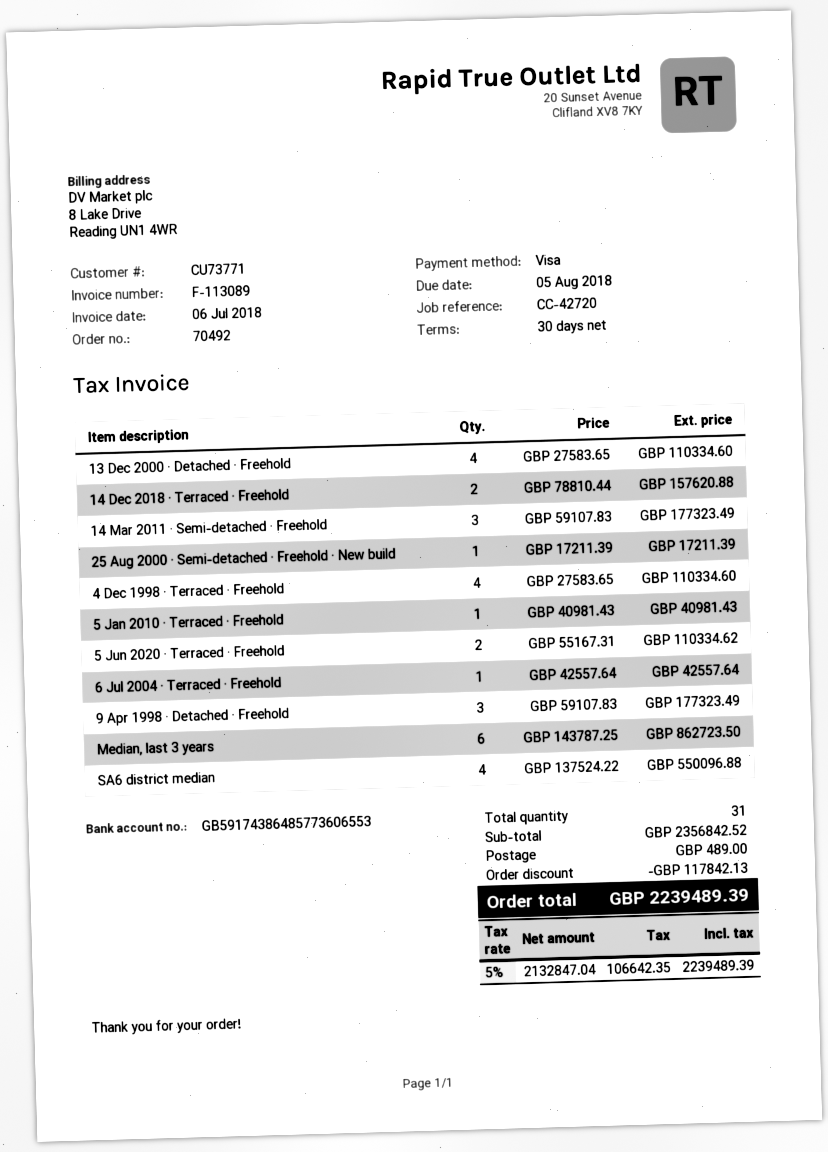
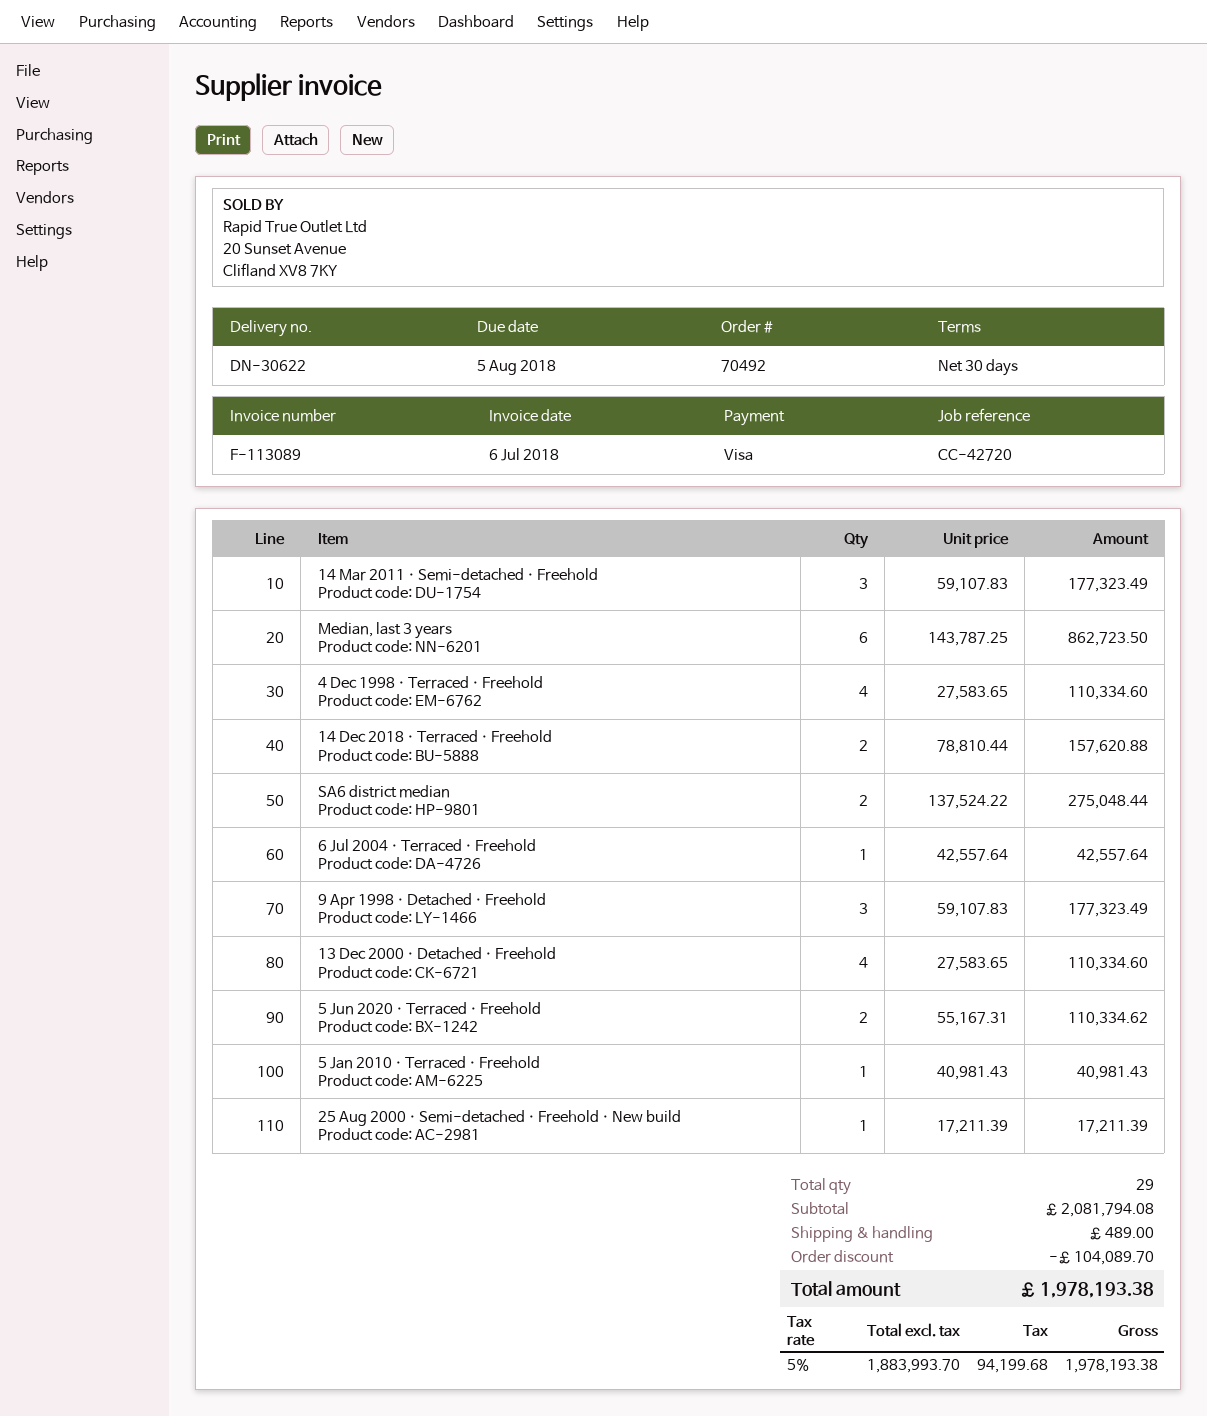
SA6 district median: 4 x 137524.22 = 550096.88 -> 2 x 137524.22 = 275048.44
total quantity: 31 -> 29
subtotal: 2356842.52 -> 2081794.08
discount: 117842.13 -> 104089.70
net: 2132847.04 -> 1883993.70
tax: 5% = 106642.35 -> 5% = 94199.68
total: 2239489.39 -> 1978193.38

